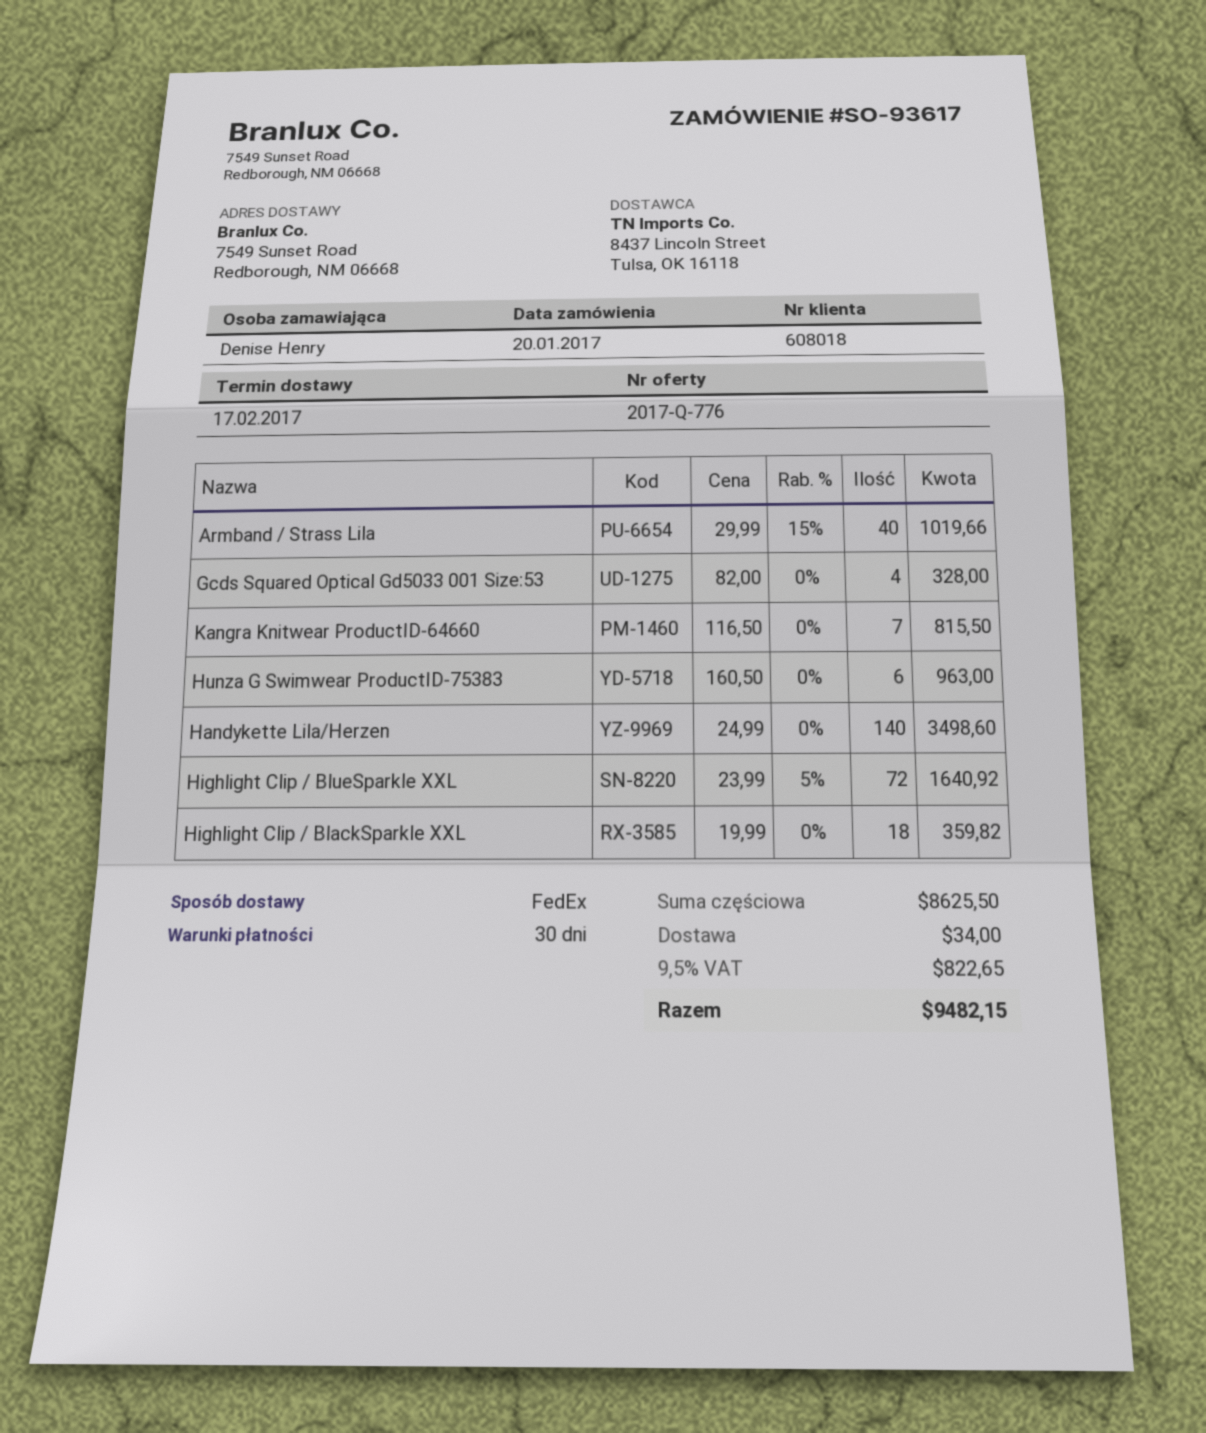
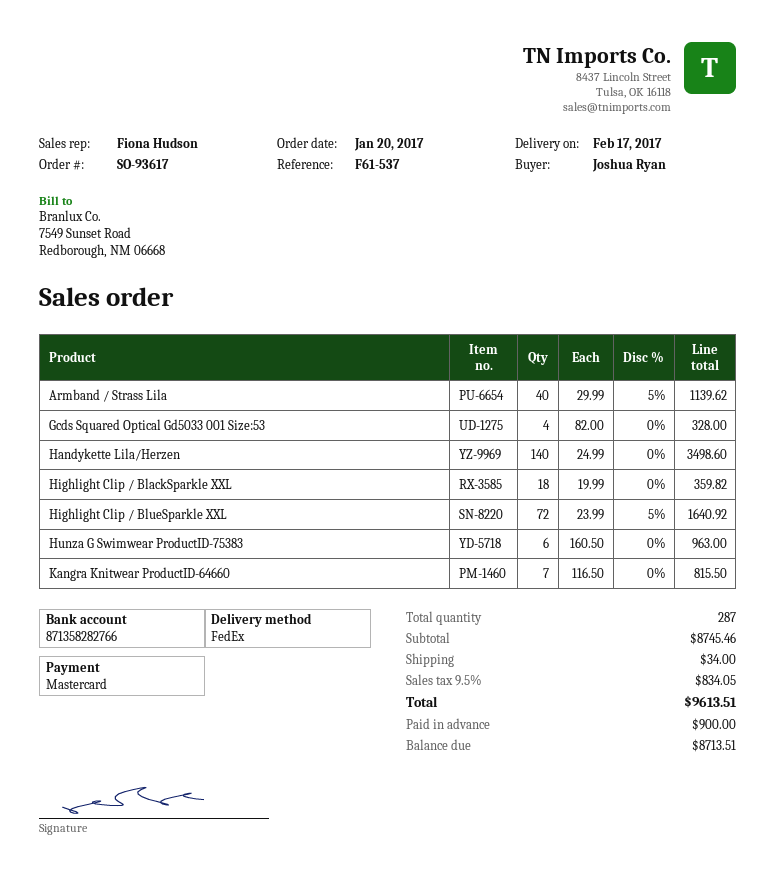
ordered by: Denise Henry -> Joshua Ryan
Armband / Strass Lila: 40 x 29.99 - 15% = 1019.66 -> 40 x 29.99 - 5% = 1139.62
subtotal: 8625.50 -> 8745.46
tax: 9.5% = 822.65 -> 9.5% = 834.05
total: 9482.15 -> 9613.51

